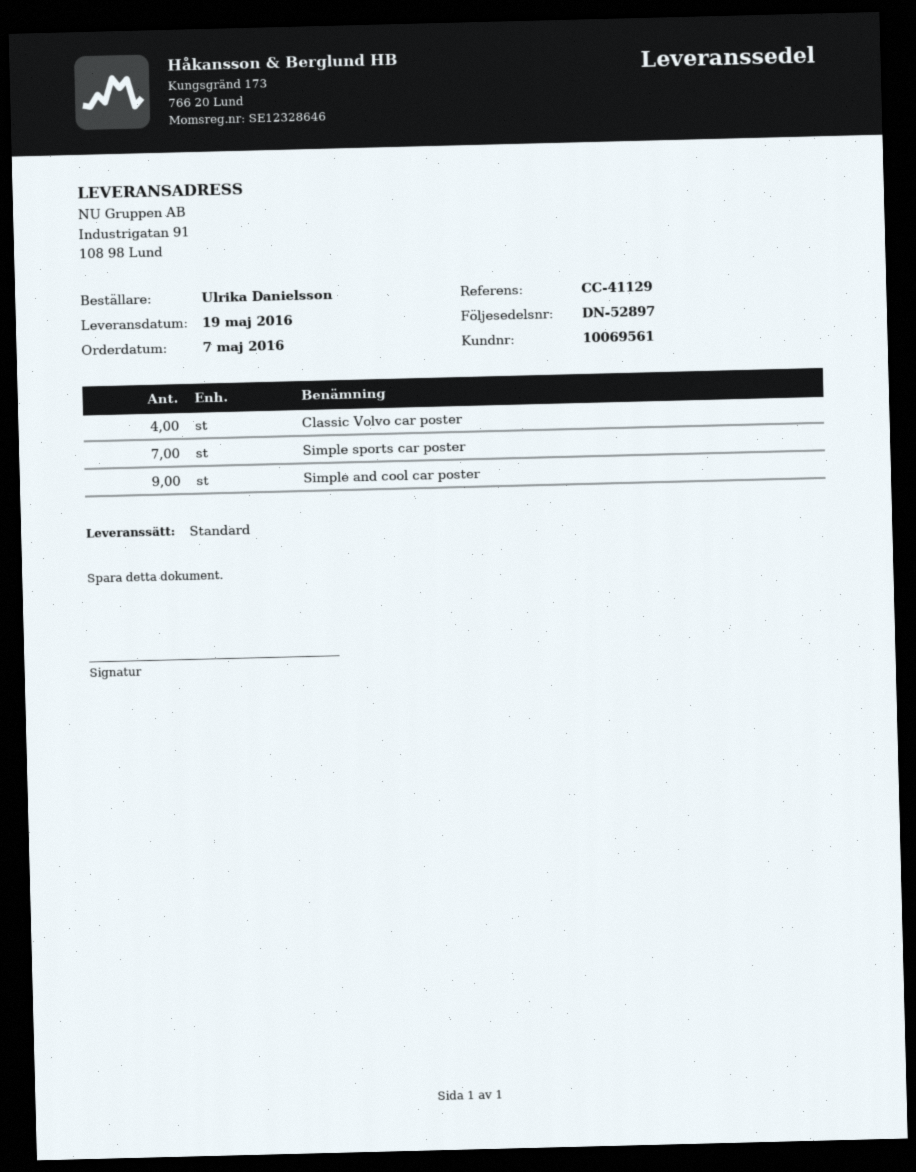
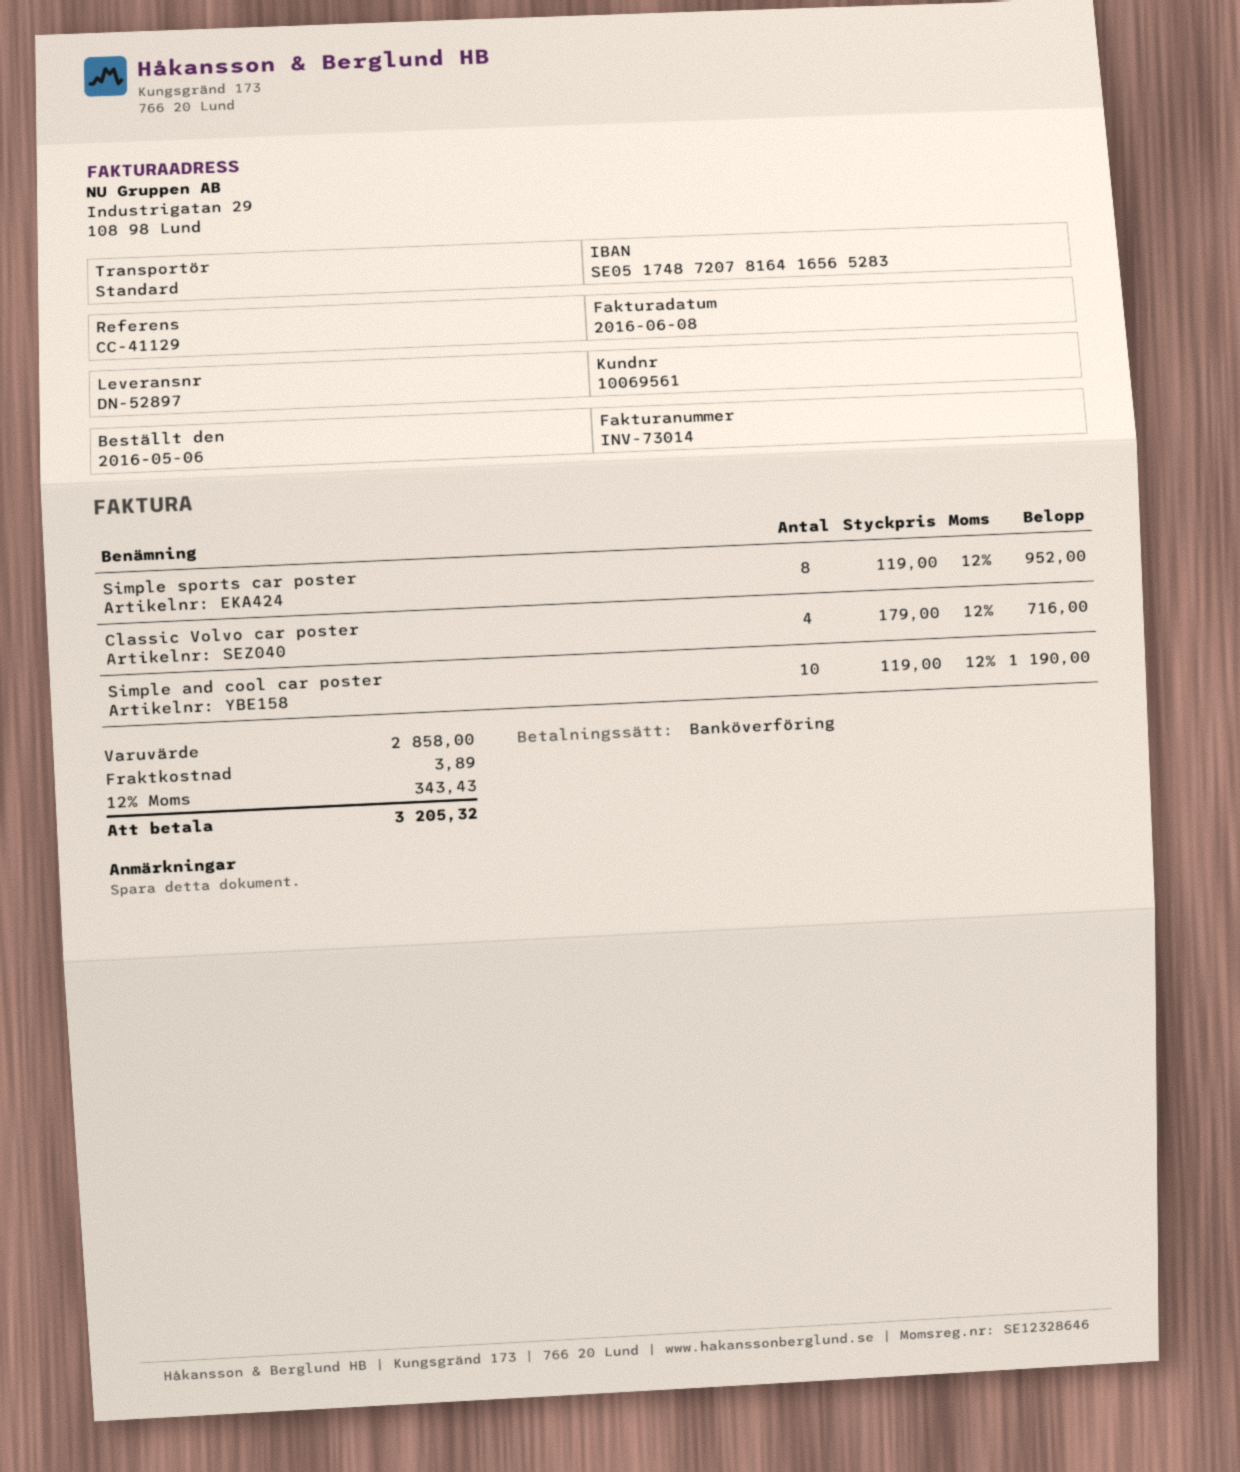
order date: 2016-05-07 -> 2016-05-06
Simple sports car poster: 7 -> 8
Simple and cool car poster: 9 -> 10

